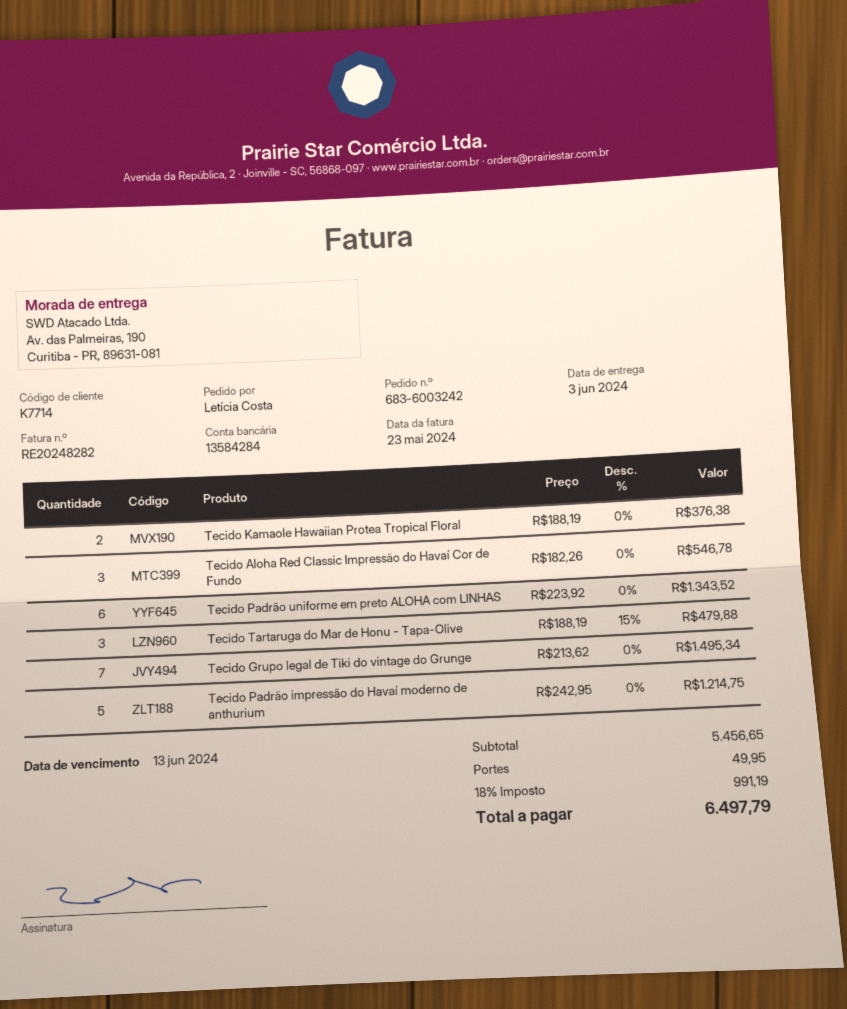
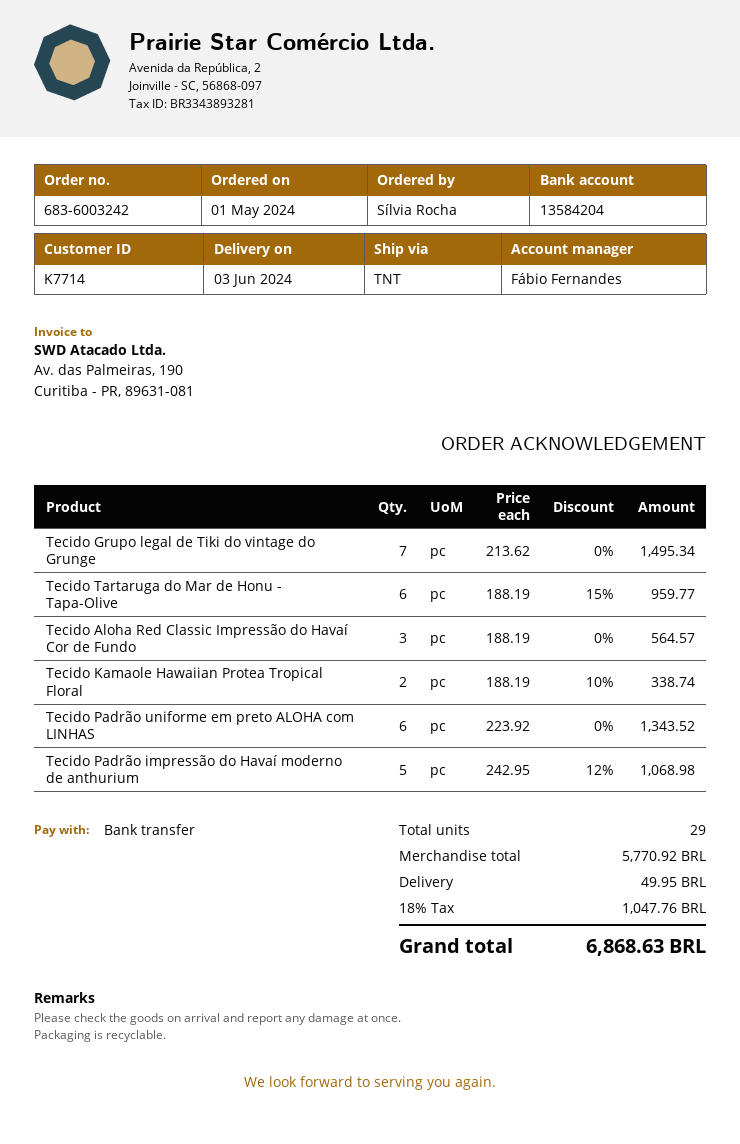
ordered by: Letícia Costa -> Sílvia Rocha
bank account: 13584284 -> 13584204
Tecido Kamaole Hawaiian Protea Tropical Floral: 2 x 188.19 = 376.38 -> 2 x 188.19 - 10% = 338.74
Tecido Aloha Red Classic Impressão do Havaí Cor de Fundo: 3 x 182.26 = 546.78 -> 3 x 188.19 = 564.57
Tecido Tartaruga do Mar de Honu - Tapa-Olive: 3 x 188.19 - 15% = 479.88 -> 6 x 188.19 - 15% = 959.77
Tecido Padrão impressão do Havaí moderno de anthurium: 5 x 242.95 = 1214.75 -> 5 x 242.95 - 12% = 1068.98
subtotal: 5456.65 -> 5770.92
tax: 18% = 991.19 -> 18% = 1047.76
total: 6497.79 -> 6868.63

